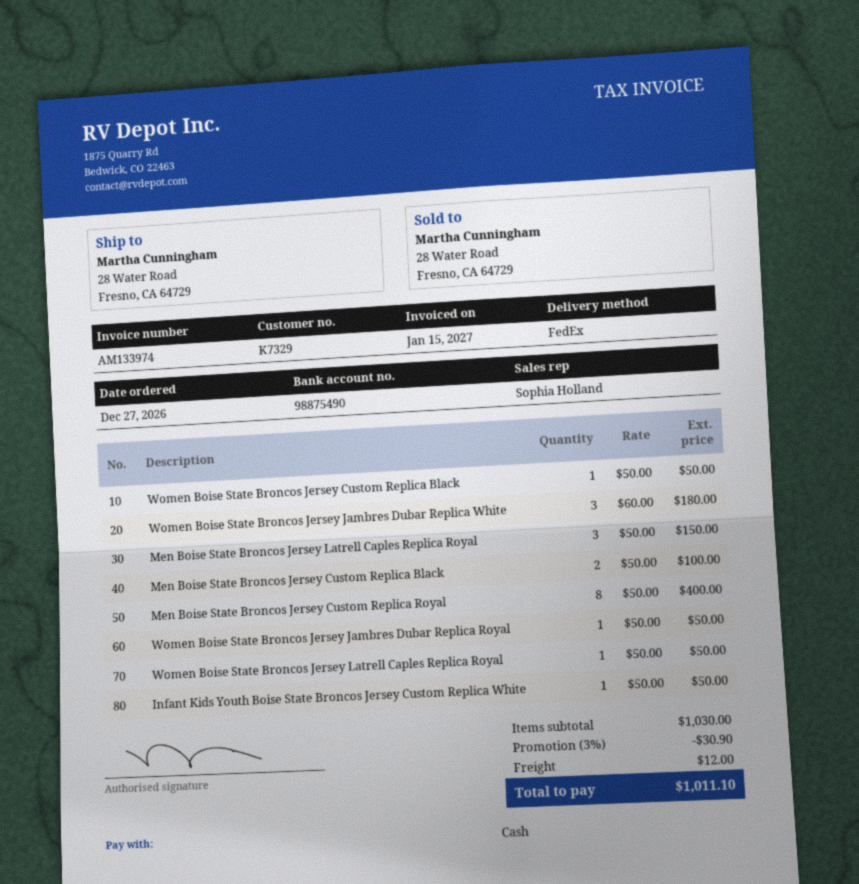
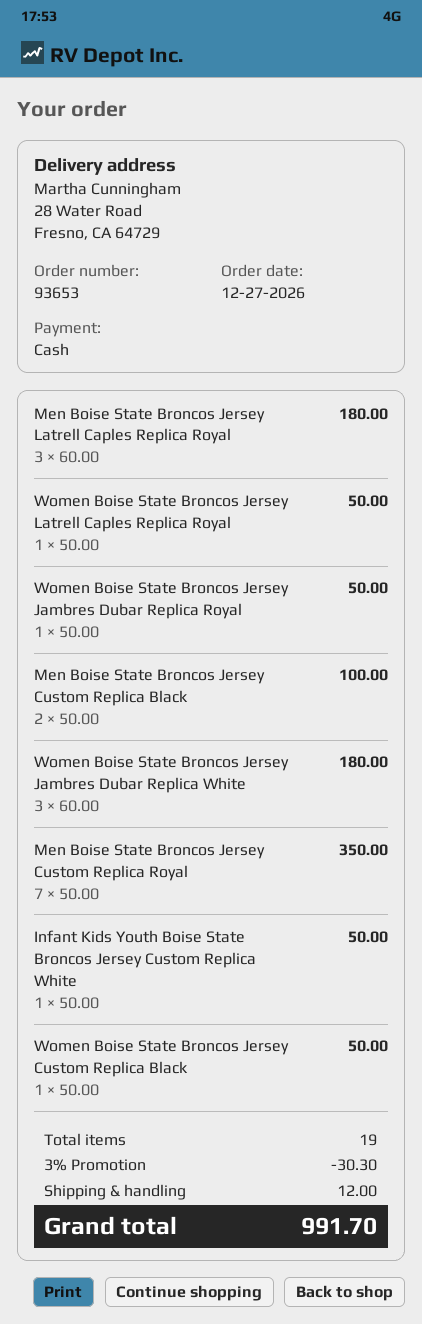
Men Boise State Broncos Jersey Latrell Caples Replica Royal: 3 x 50.00 = 150.00 -> 3 x 60.00 = 180.00
Men Boise State Broncos Jersey Custom Replica Royal: 8 x 50.00 = 400.00 -> 7 x 50.00 = 350.00
discount: 3% = 30.90 -> 3% = 30.30
total: 1011.10 -> 991.70

